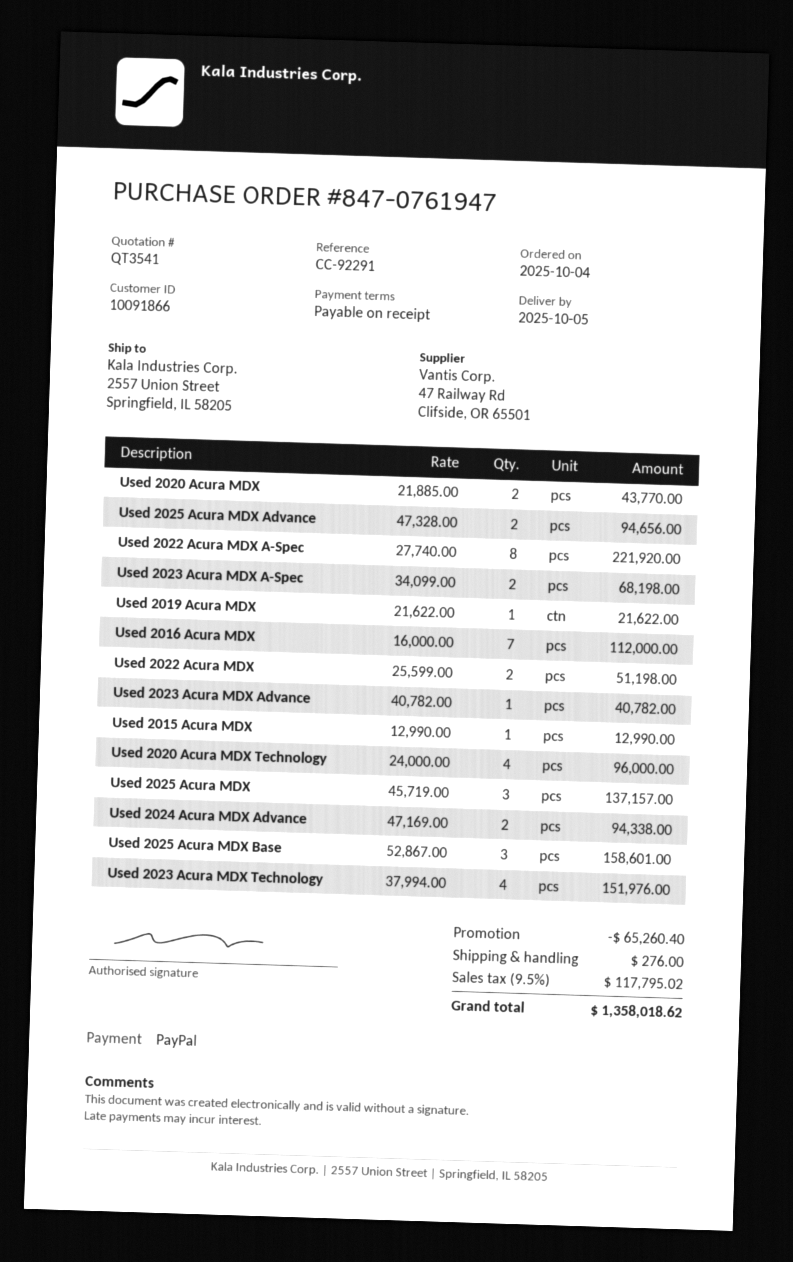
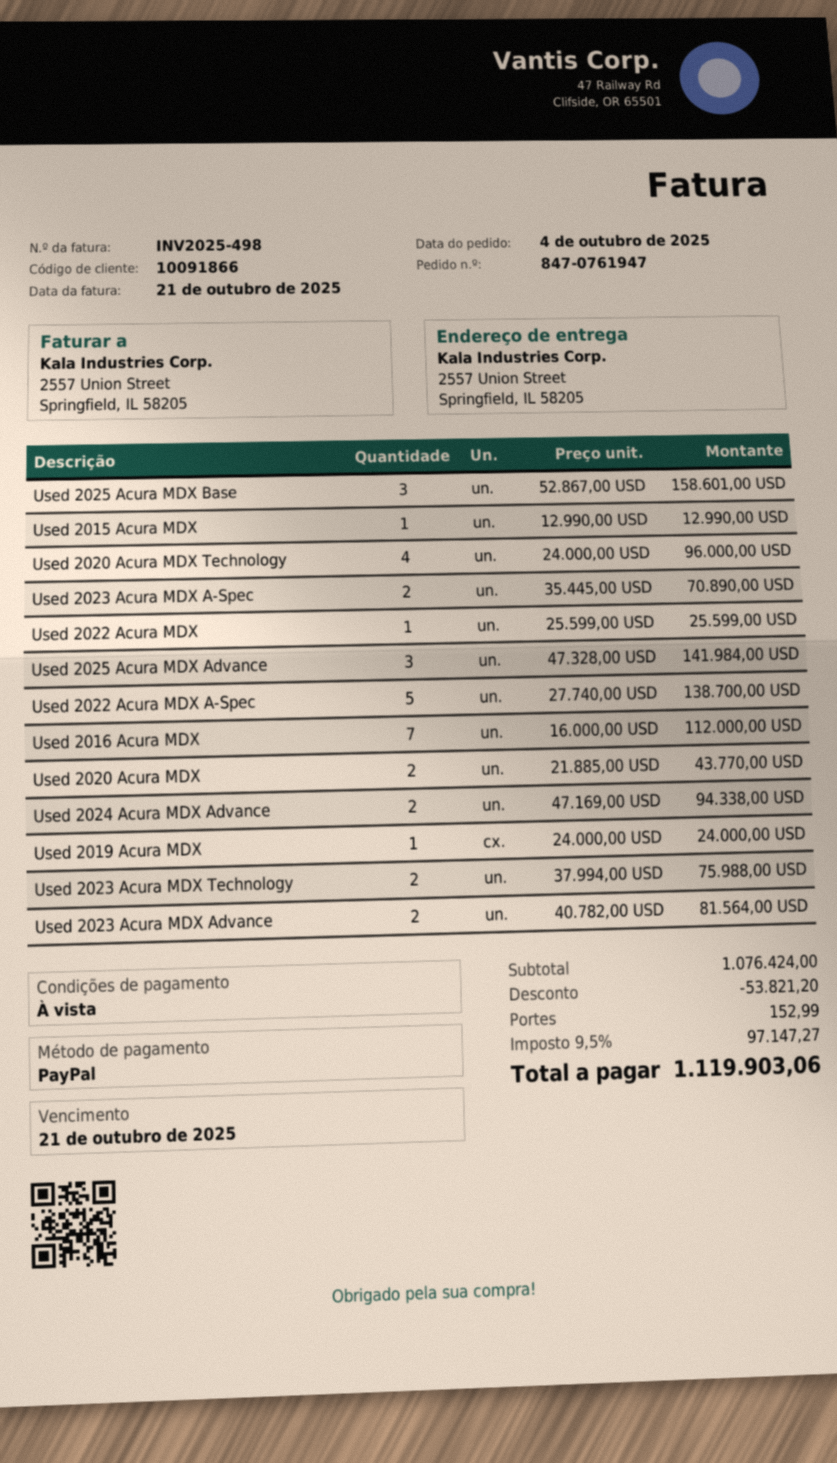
Used 2025 Acura MDX Advance: 2 x 47328.00 = 94656.00 -> 3 x 47328.00 = 141984.00
Used 2022 Acura MDX A-Spec: 8 x 27740.00 = 221920.00 -> 5 x 27740.00 = 138700.00
Used 2023 Acura MDX A-Spec: 2 x 34099.00 = 68198.00 -> 2 x 35445.00 = 70890.00
Used 2019 Acura MDX: 1 x 21622.00 = 21622.00 -> 1 x 24000.00 = 24000.00
Used 2022 Acura MDX: 2 x 25599.00 = 51198.00 -> 1 x 25599.00 = 25599.00
Used 2023 Acura MDX Advance: 1 x 40782.00 = 40782.00 -> 2 x 40782.00 = 81564.00
Used 2025 Acura MDX: 3 x 45719.00 = 137157.00 -> none
Used 2023 Acura MDX Technology: 4 x 37994.00 = 151976.00 -> 2 x 37994.00 = 75988.00
discount: 65260.40 -> 53821.20
shipping: 276.00 -> 152.99
tax: 9.5% = 117795.02 -> 9.5% = 97147.27
total: 1358018.62 -> 1119903.06

